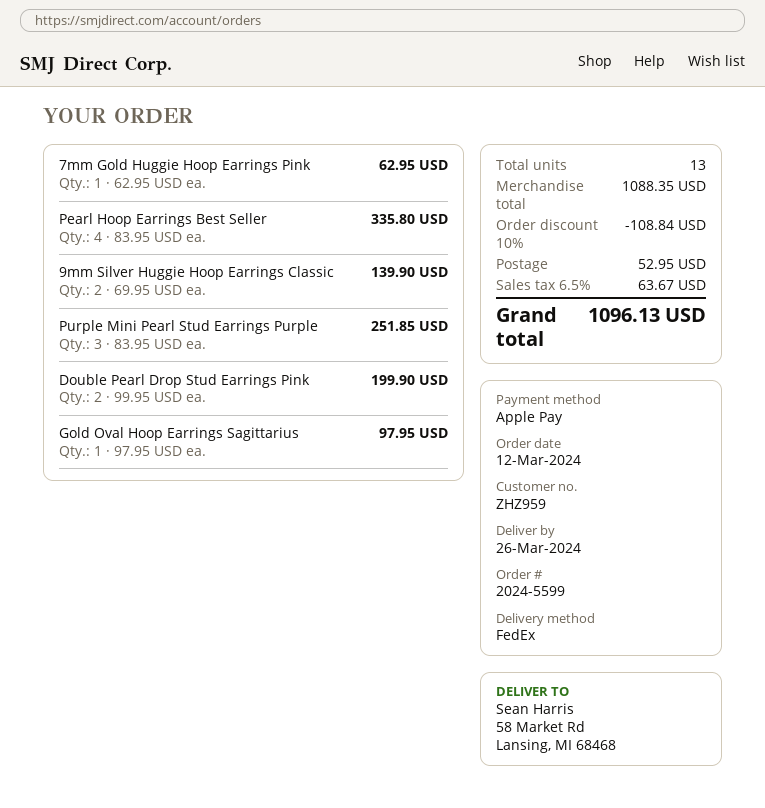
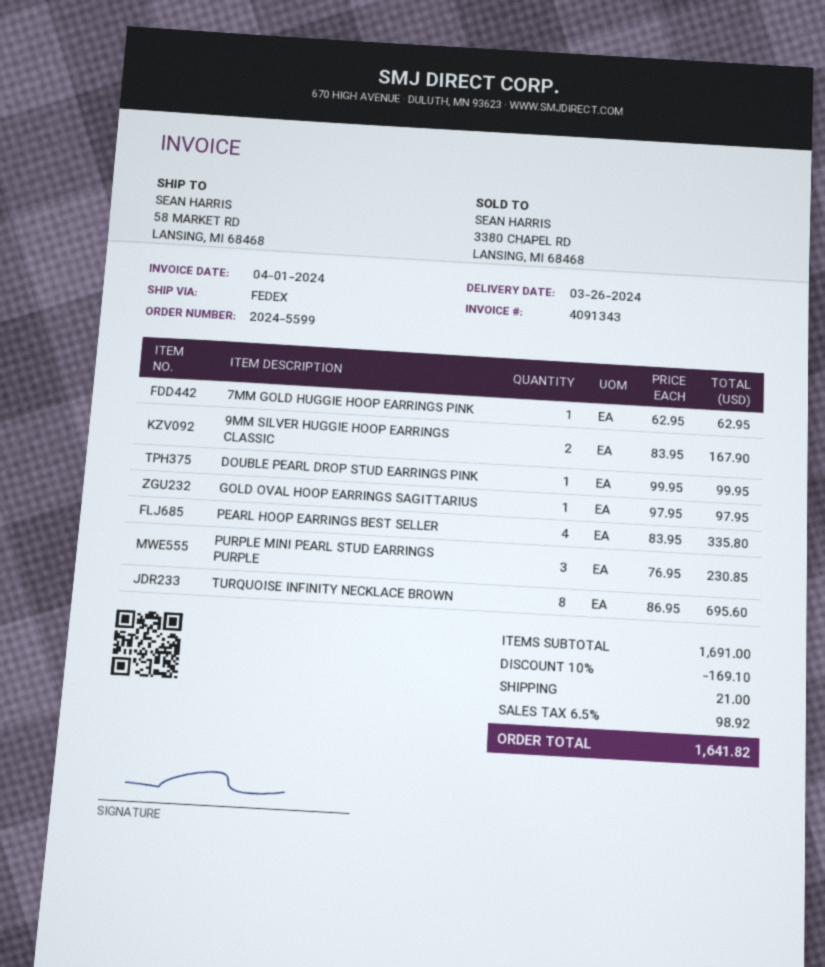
9mm Silver Huggie Hoop Earrings Classic: 2 x 69.95 = 139.90 -> 2 x 83.95 = 167.90
Purple Mini Pearl Stud Earrings Purple: 3 x 83.95 = 251.85 -> 3 x 76.95 = 230.85
Double Pearl Drop Stud Earrings Pink: 2 x 99.95 = 199.90 -> 1 x 99.95 = 99.95
TURQUOISE INFINITY NECKLACE BROWN: none -> 8 x 86.95 = 695.60
subtotal: 1088.35 -> 1691.00
discount: 10% = 108.84 -> 10% = 169.10
shipping: 52.95 -> 21.00
tax: 6.5% = 63.67 -> 6.5% = 98.92
total: 1096.13 -> 1641.82

